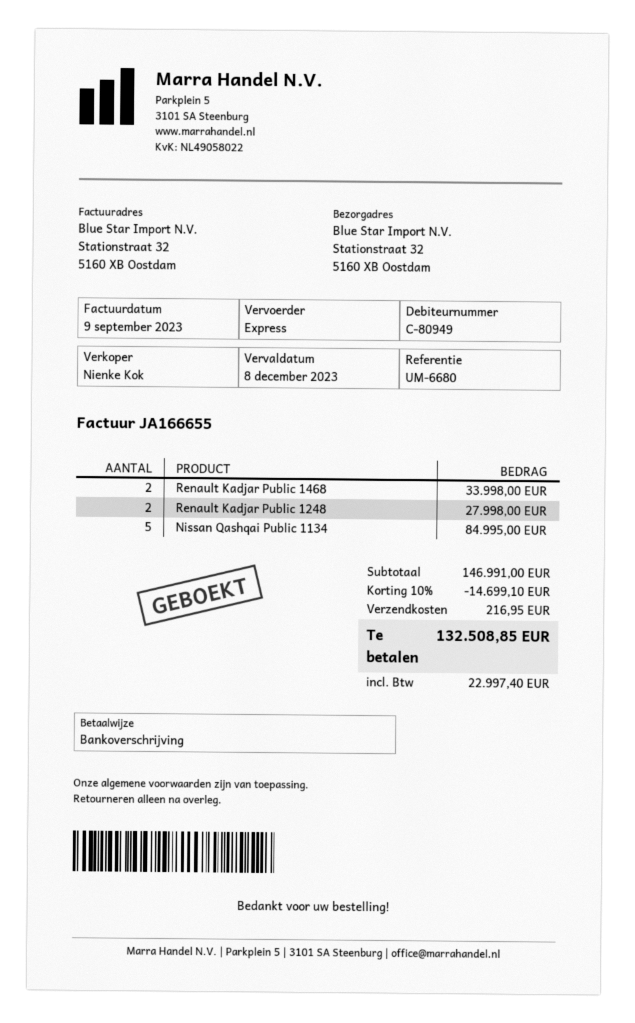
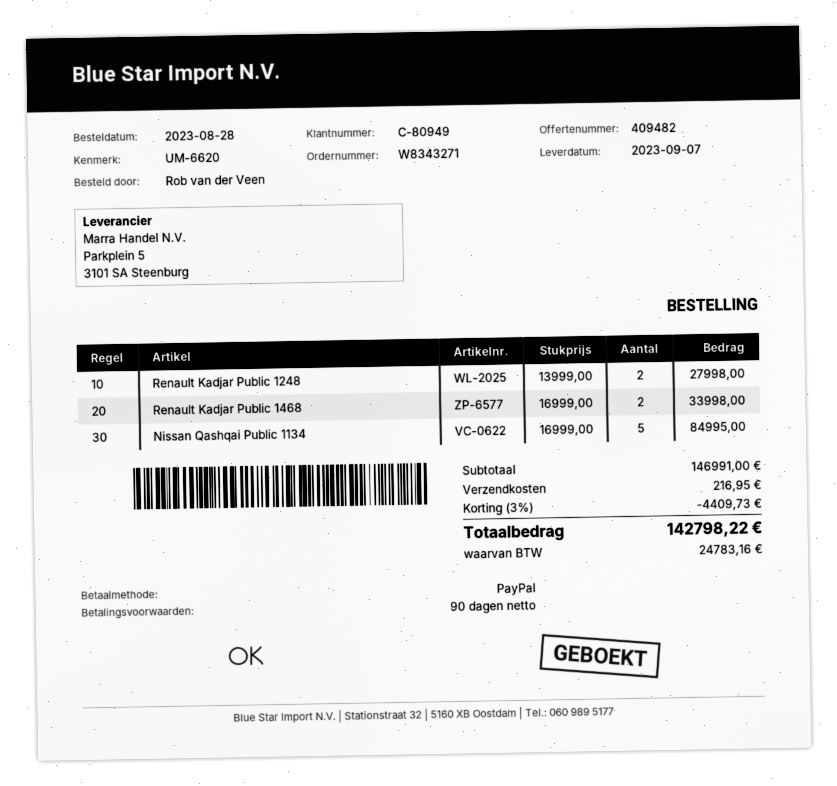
reference: UM-6680 -> UM-6620
payment method: bank transfer -> PayPal
discount: 10% = 14699.10 -> 3% = 4409.73
tax: 22997.40 -> 24783.16
total: 132508.85 -> 142798.22

